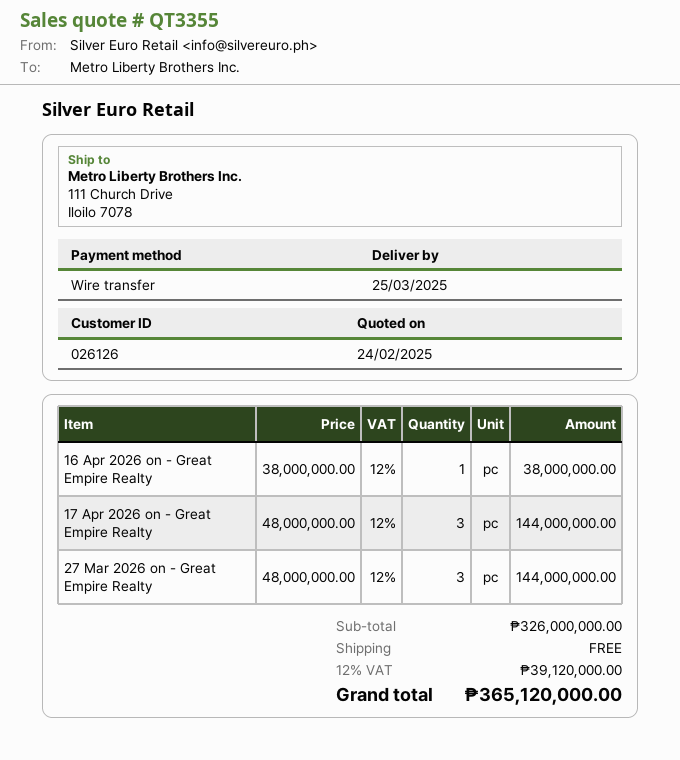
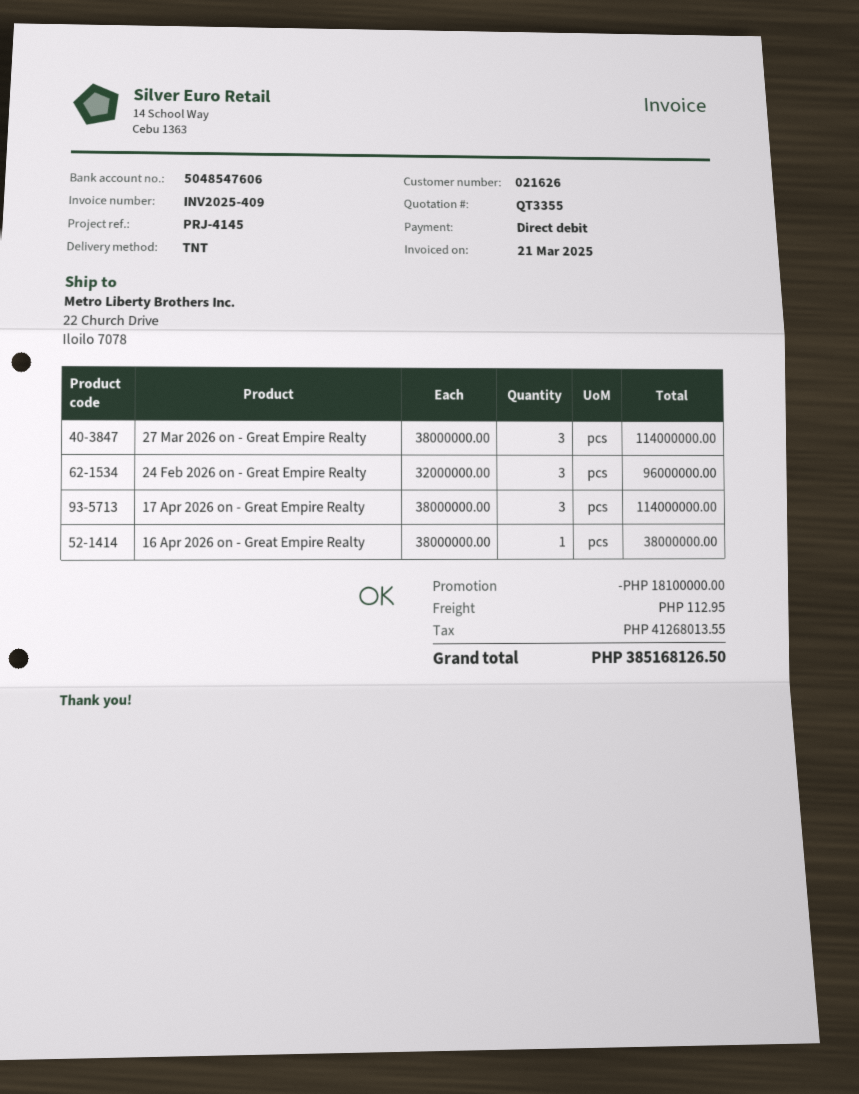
customer number: 026126 -> 021626
payment method: bank transfer -> direct debit
ship to: 111 Church Drive, Iloilo 7078 -> 22 Church Drive, Iloilo 7078
17 Apr 2026 on - Great Empire Realty: 3 x 48000000.00 = 144000000.00 -> 3 x 38000000.00 = 114000000.00
27 Mar 2026 on - Great Empire Realty: 3 x 48000000.00 = 144000000.00 -> 3 x 38000000.00 = 114000000.00
24 Feb 2026 on - Great Empire Realty: none -> 3 x 32000000.00 = 96000000.00
discount: none -> 18100000.00
shipping: 0.00 -> 112.95
tax: 39120000.00 -> 41268013.55
total: 365120000.00 -> 385168126.50

